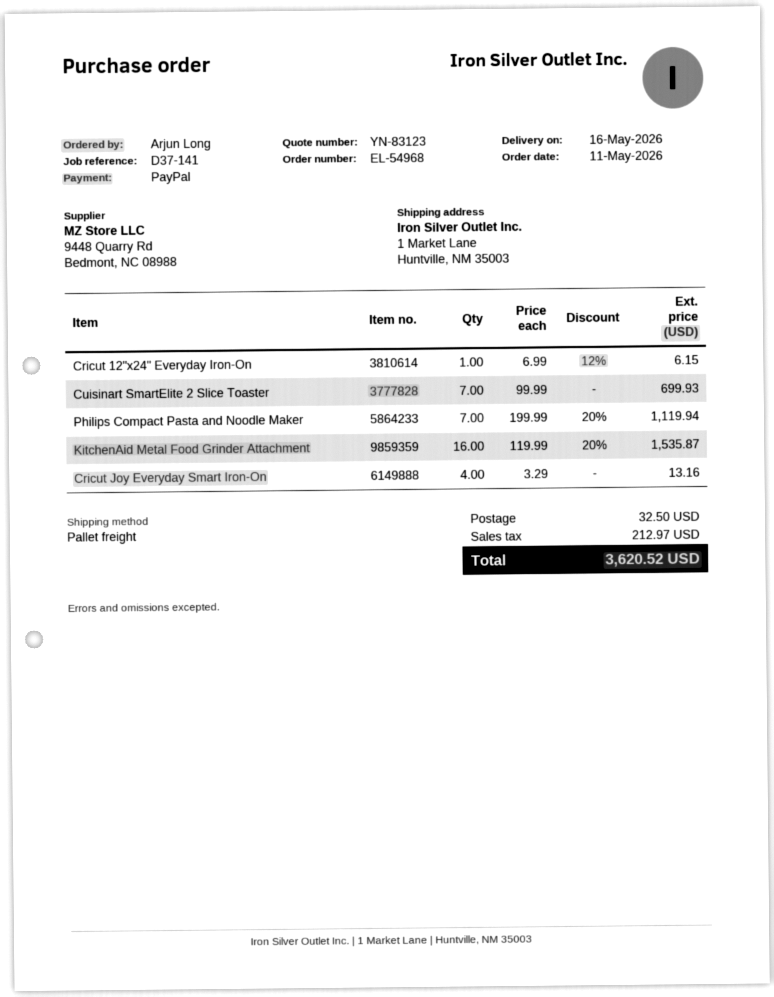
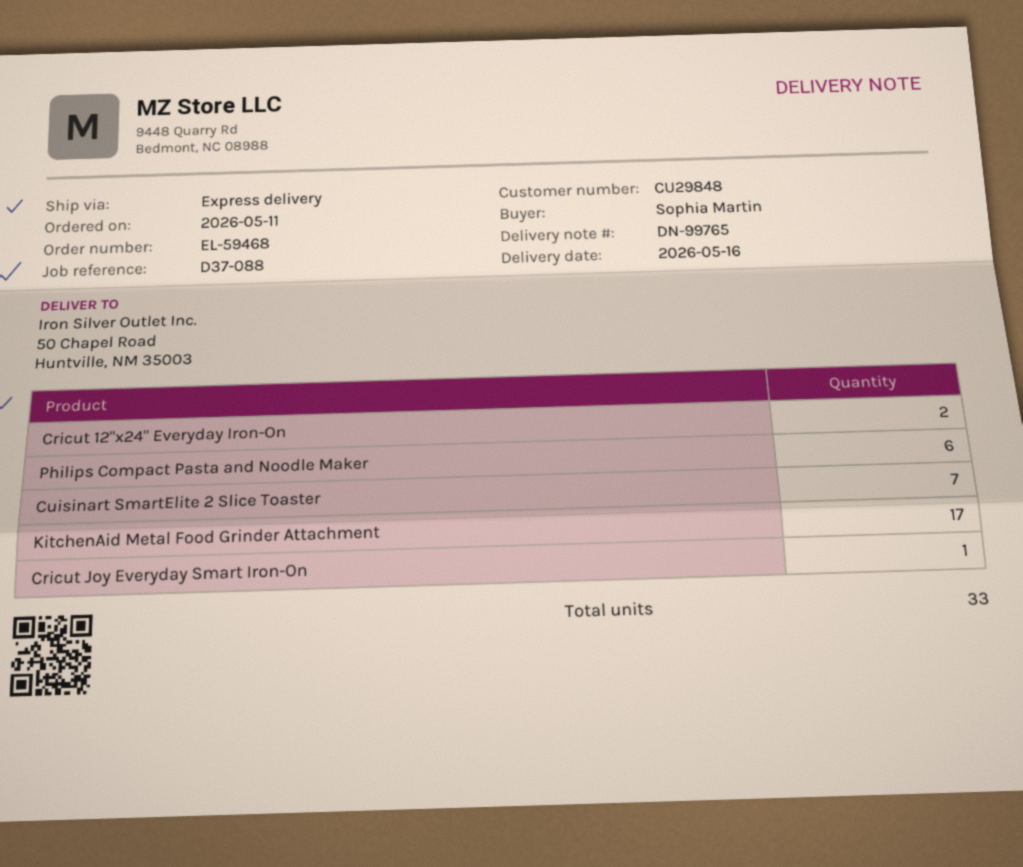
order number: EL-54968 -> EL-59468
reference: D37-141 -> D37-088
ordered by: Arjun Long -> Sophia Martin
shipping method: pallet freight -> express
ship to: 1 Market Lane, Huntville, NM 35003 -> 50 Chapel Road, Huntville, NM 35003
Cricut 12"x24" Everyday Iron-On: 1 -> 2
Philips Compact Pasta and Noodle Maker: 7 -> 6
KitchenAid Metal Food Grinder Attachment: 16 -> 17
Cricut Joy Everyday Smart Iron-On: 4 -> 1

